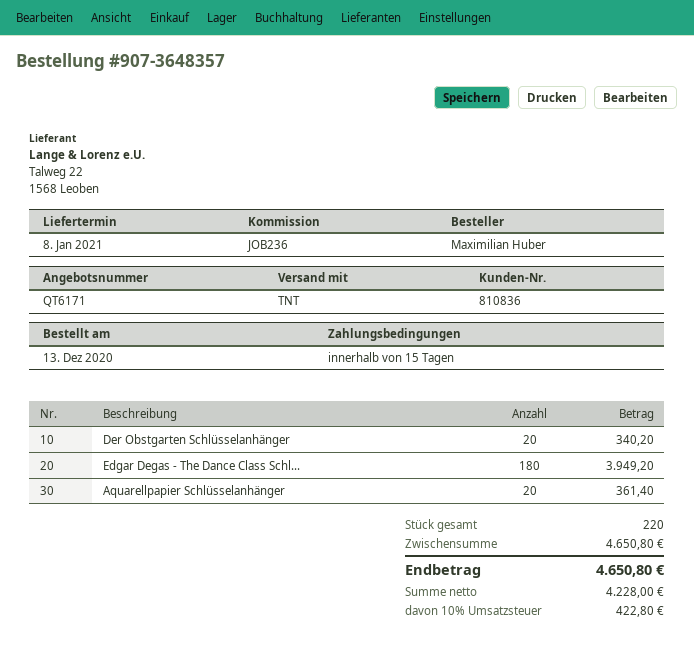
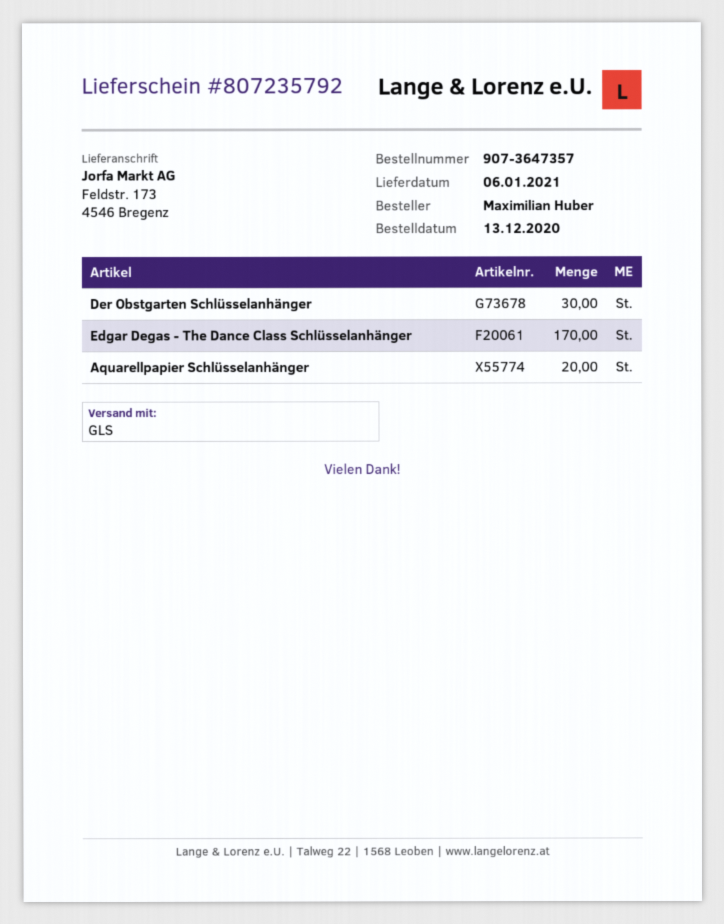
order number: 907-3648357 -> 907-3647357
delivery date: 2021-01-08 -> 2021-01-06
shipping method: TNT -> GLS
Der Obstgarten Schlüsselanhänger: 20 -> 30
Edgar Degas - The Dance Class Schl...: 180 -> 170

